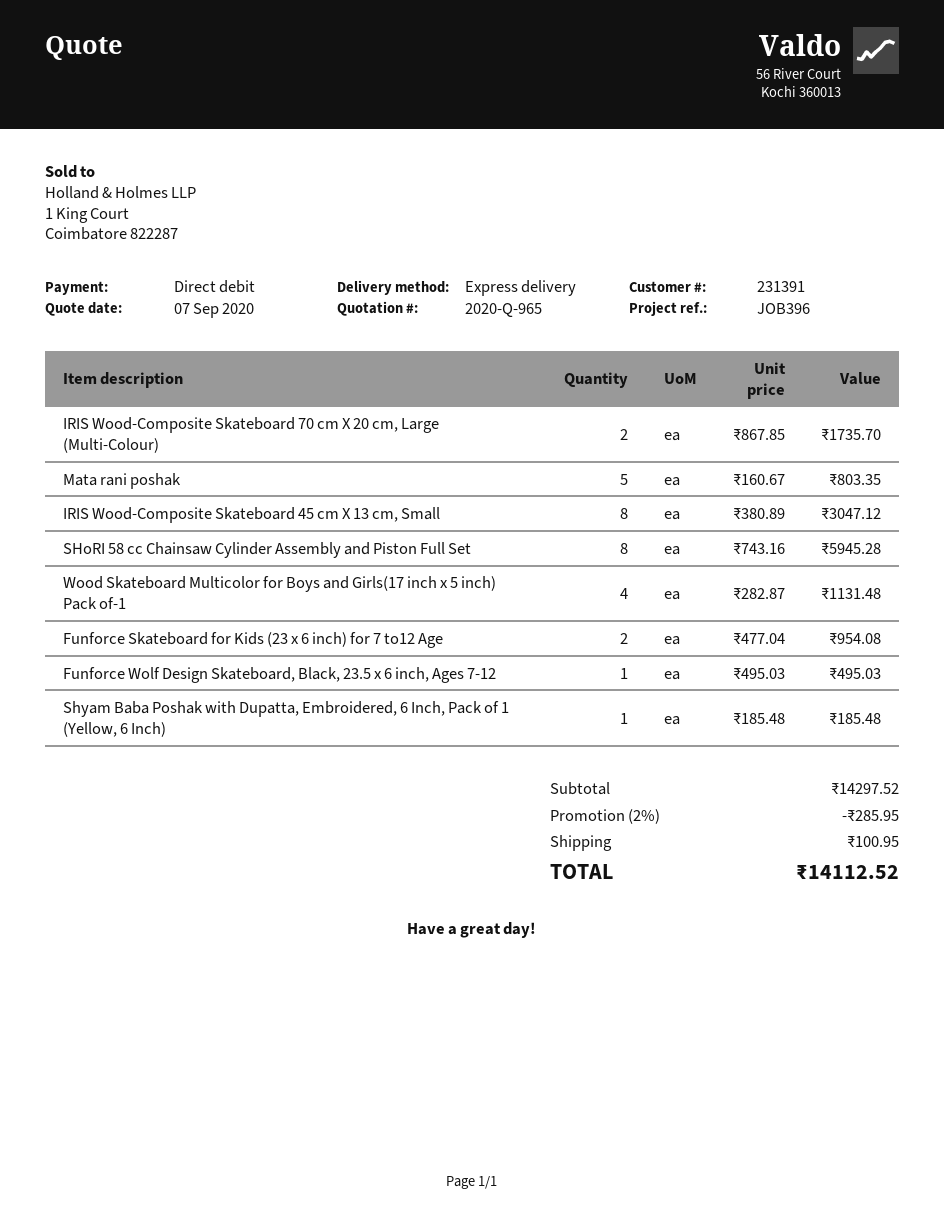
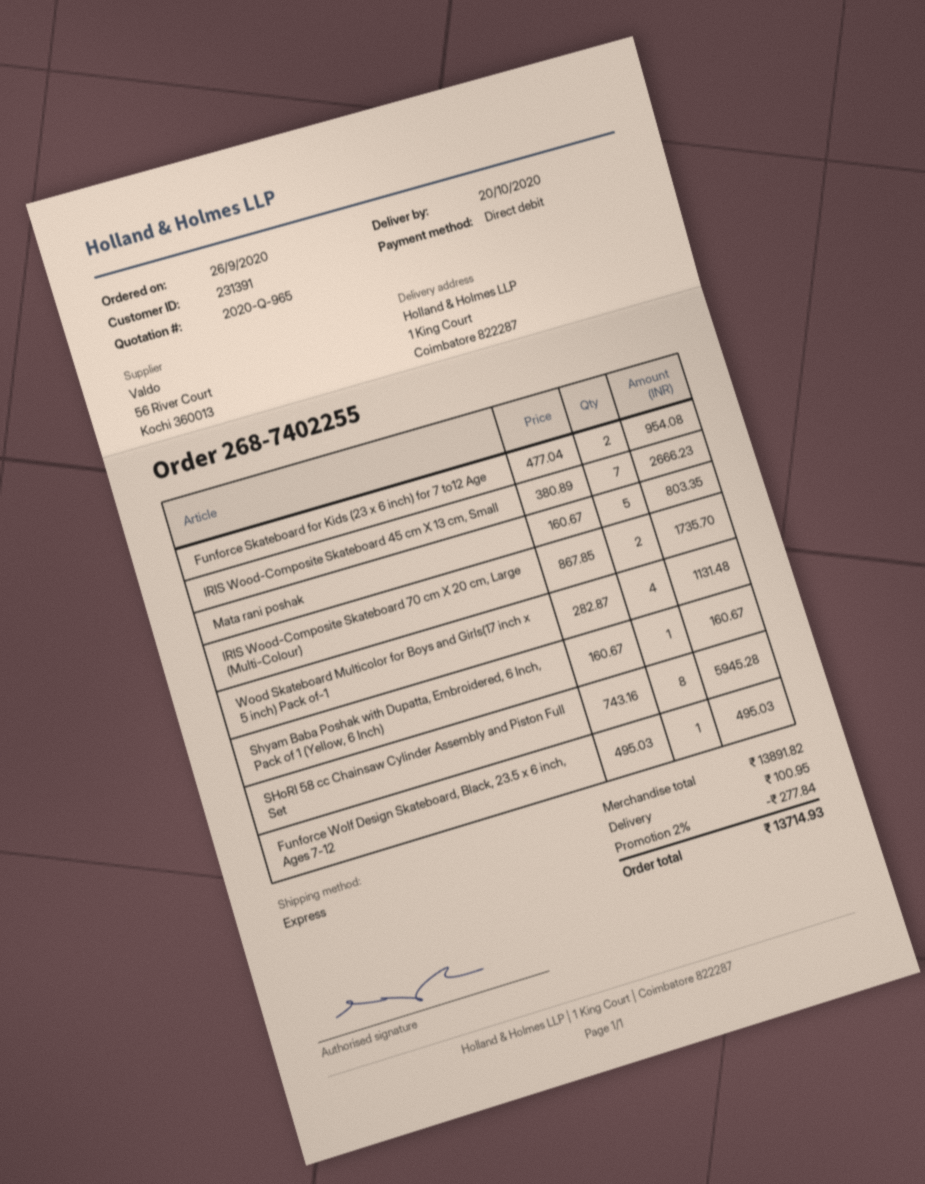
IRIS Wood-Composite Skateboard 45 cm X 13 cm, Small: 8 x 380.89 = 3047.12 -> 7 x 380.89 = 2666.23
Shyam Baba Poshak with Dupatta, Embroidered, 6 Inch, Pack of 1 (Yellow, 6 Inch): 1 x 185.48 = 185.48 -> 1 x 160.67 = 160.67
subtotal: 14297.52 -> 13891.82
discount: 2% = 285.95 -> 2% = 277.84
total: 14112.52 -> 13714.93

